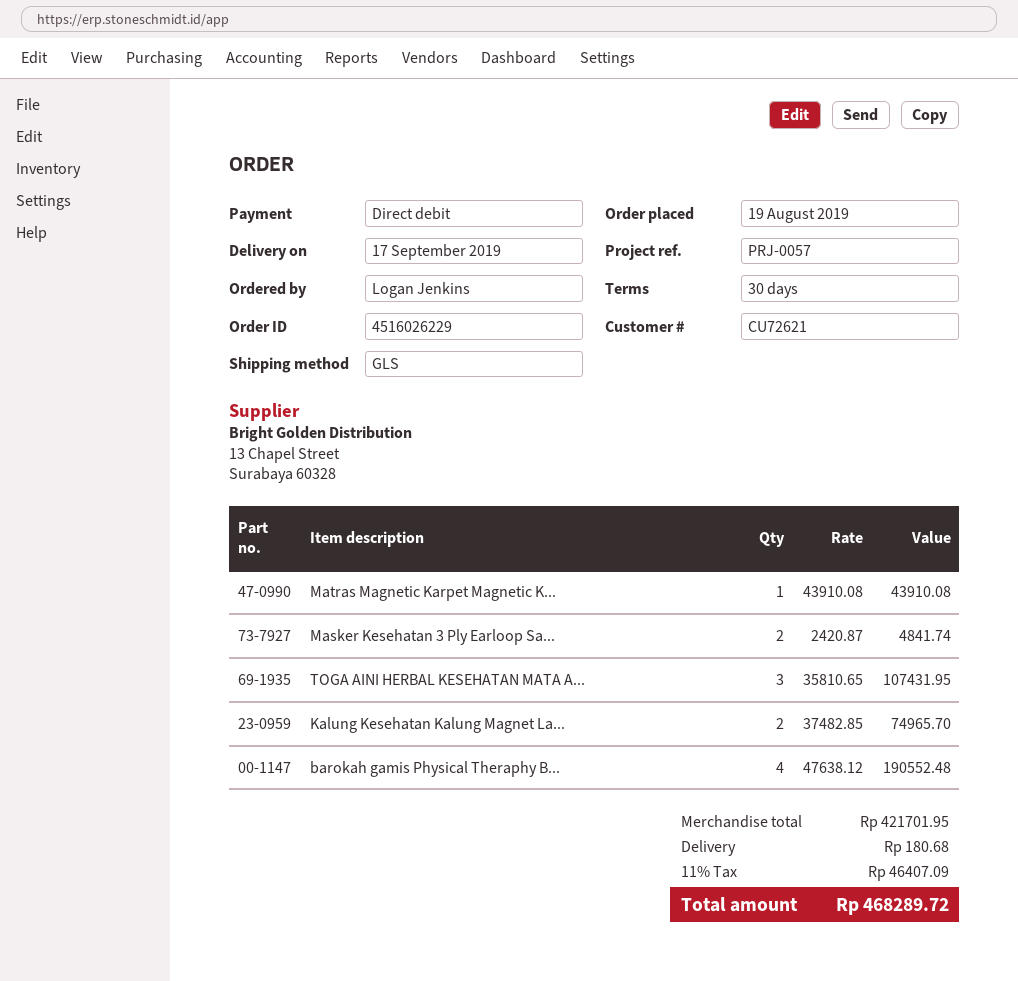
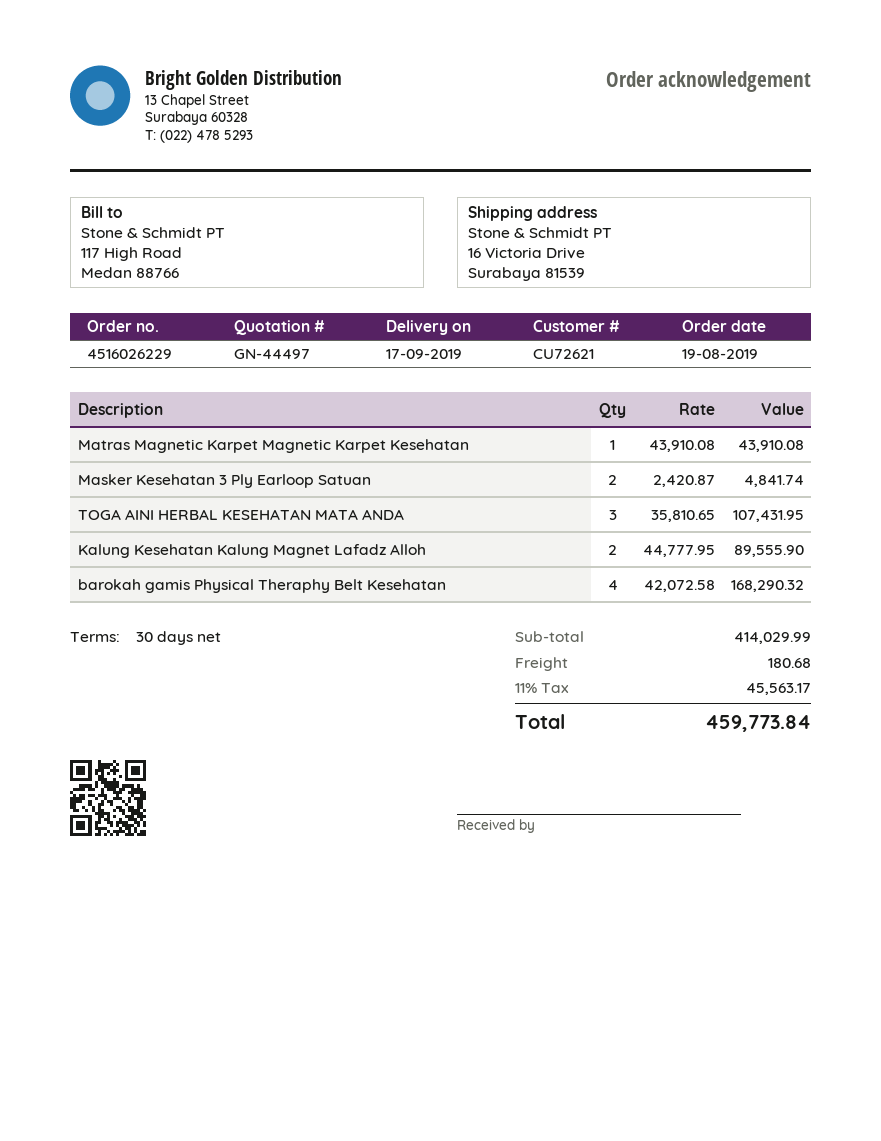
Kalung Kesehatan Kalung Magnet La...: 2 x 37482.85 = 74965.70 -> 2 x 44777.95 = 89555.90
barokah gamis Physical Theraphy B...: 4 x 47638.12 = 190552.48 -> 4 x 42072.58 = 168290.32
subtotal: 421701.95 -> 414029.99
tax: 11% = 46407.09 -> 11% = 45563.17
total: 468289.72 -> 459773.84

